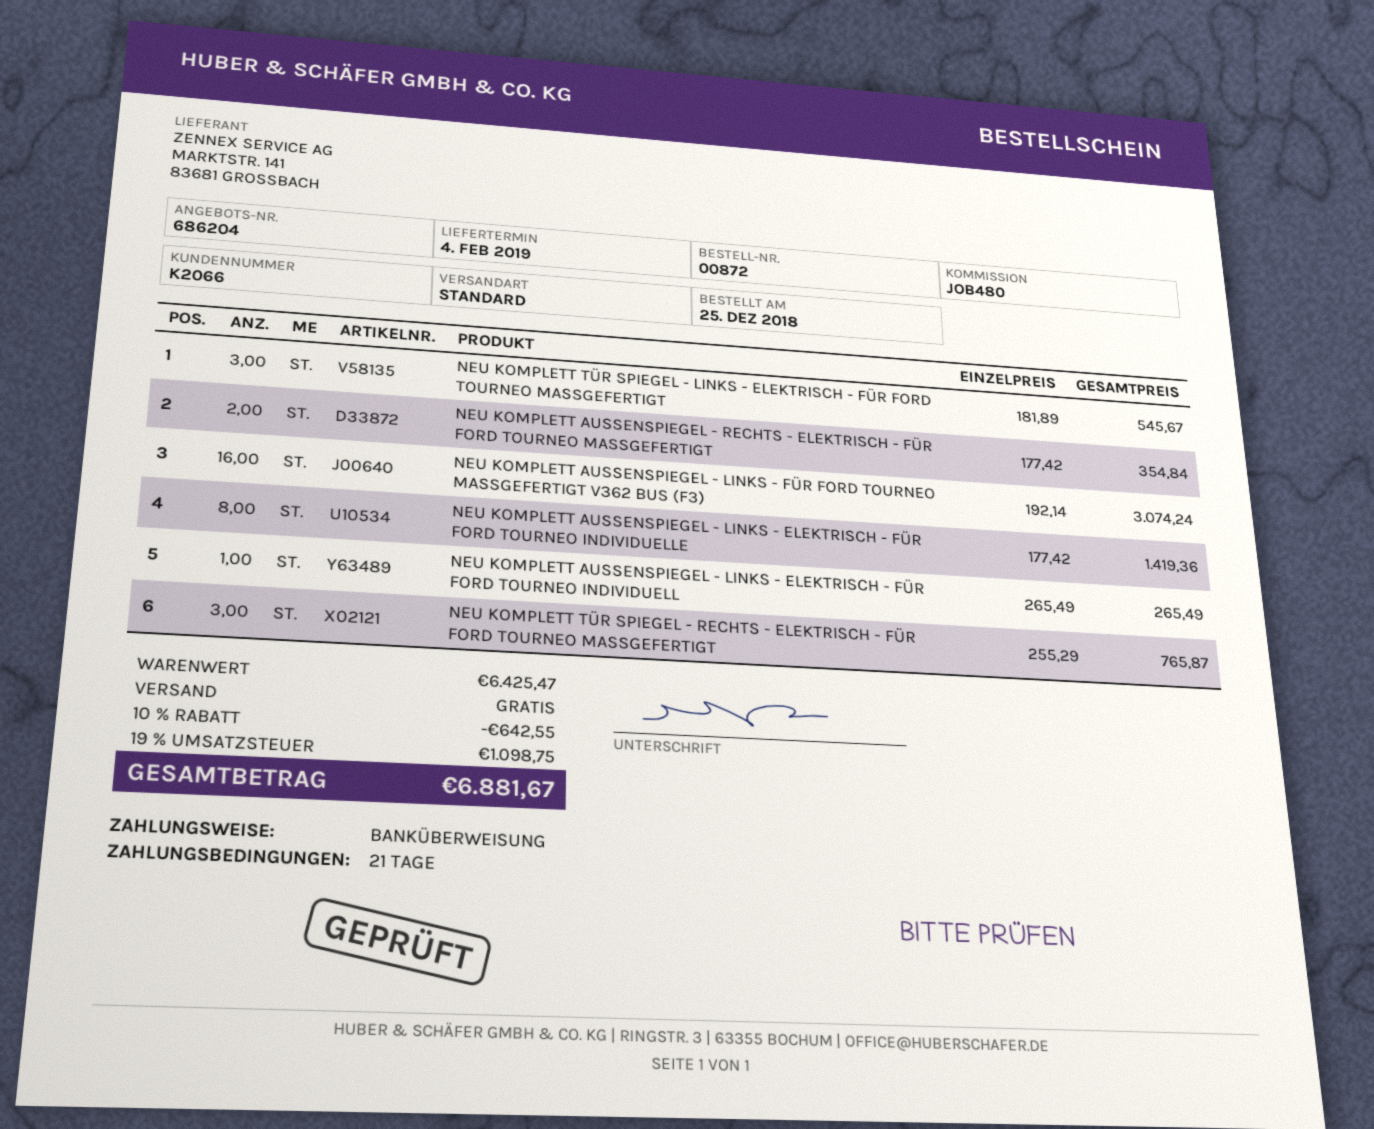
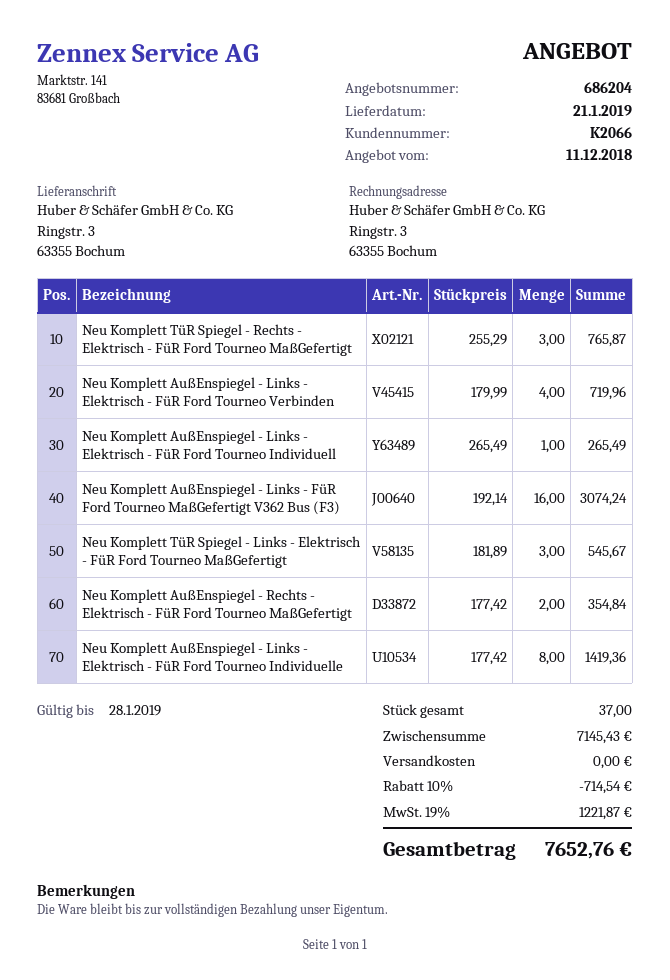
delivery date: 2019-02-04 -> 2019-01-21
Neu Komplett AußEnspiegel - Links - Elektrisch - FüR Ford Tourneo Verbinden: none -> 4 x 179.99 = 719.96
subtotal: 6425.47 -> 7145.43
discount: 10% = 642.55 -> 10% = 714.54
tax: 19% = 1098.75 -> 19% = 1221.87
total: 6881.67 -> 7652.76

